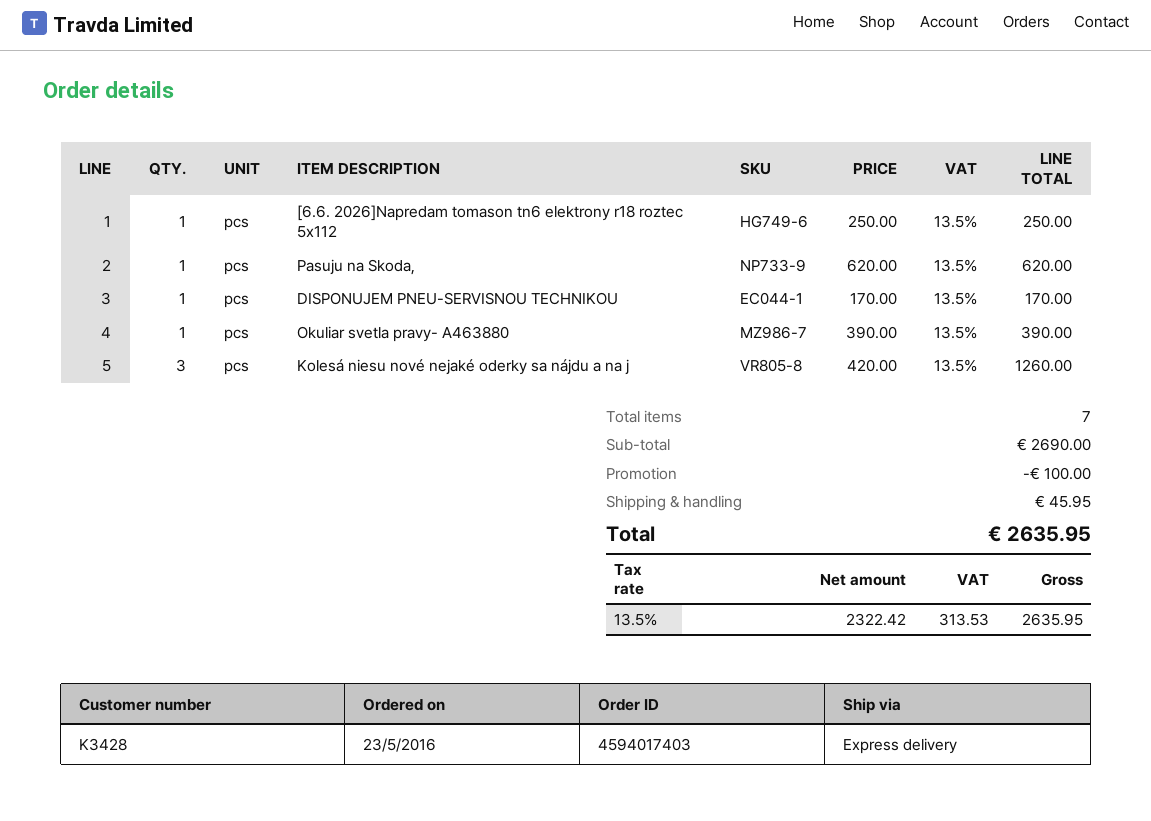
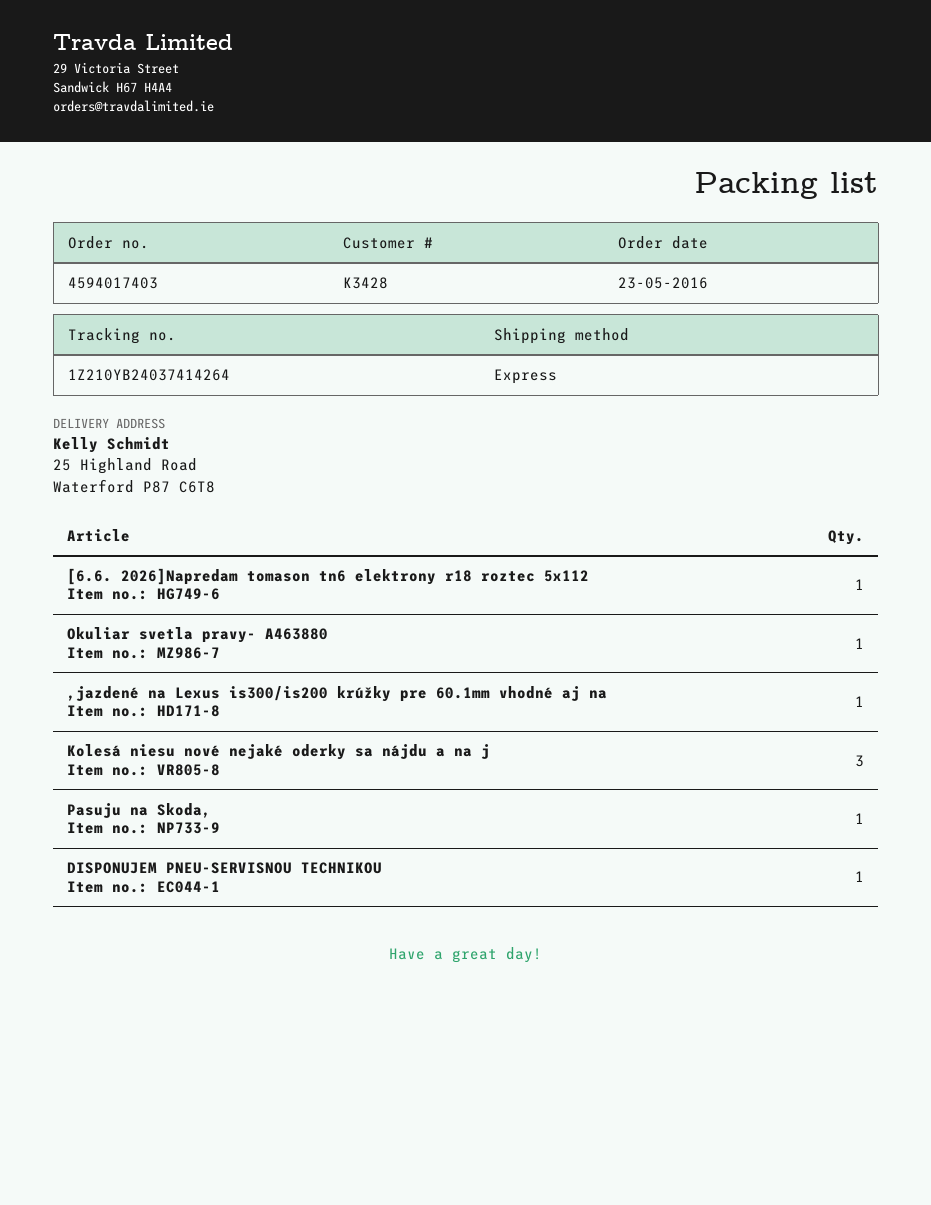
,jazdené na Lexus is300/is200 krúžky pre 60.1mm vhodné aj na: none -> 1

